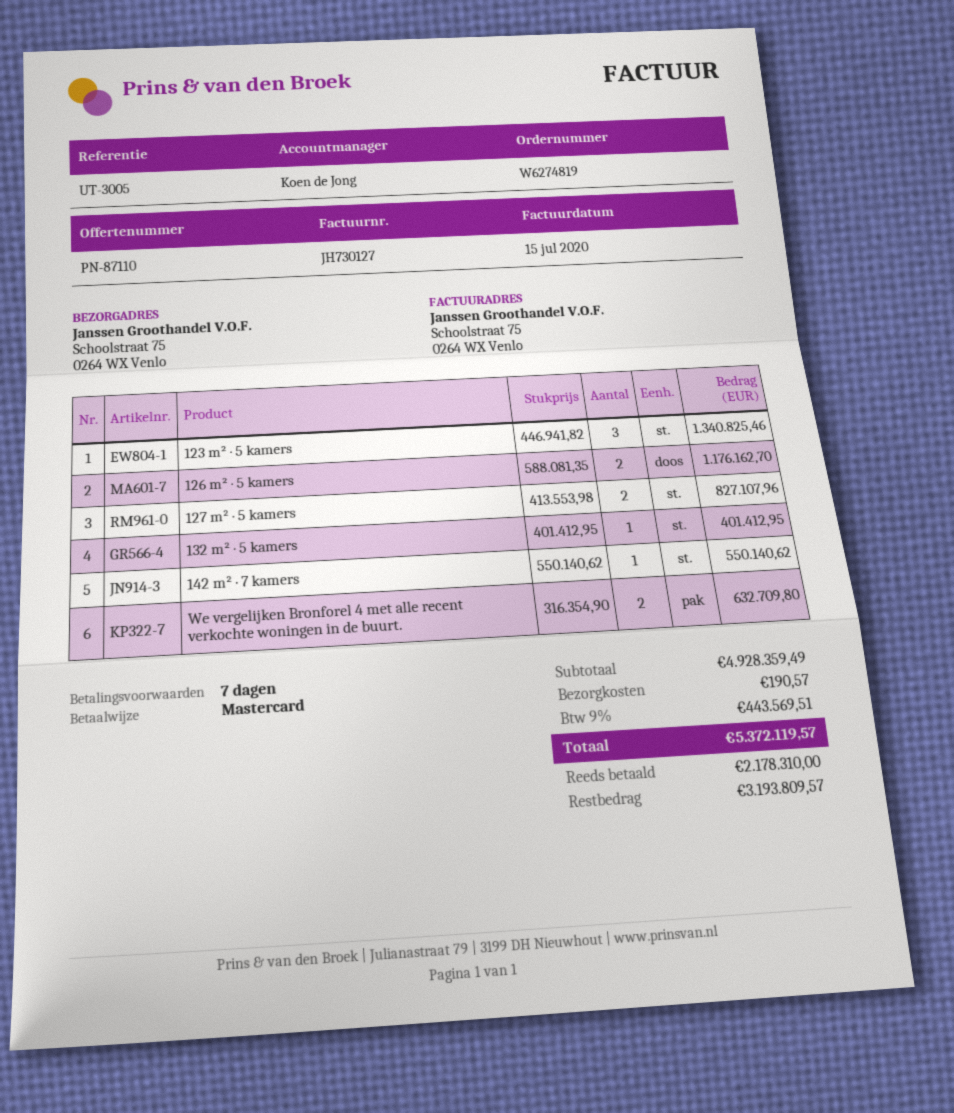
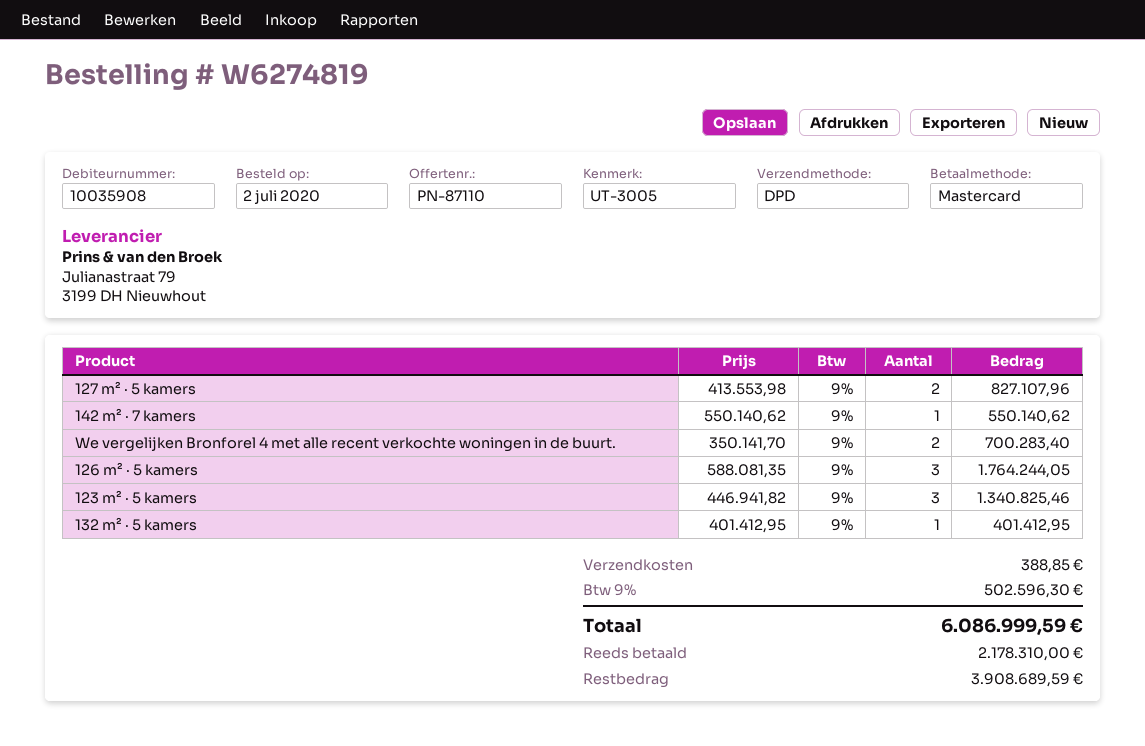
126 m² · 5 kamers: 2 x 588081.35 = 1176162.70 -> 3 x 588081.35 = 1764244.05
We vergelijken Bronforel 4 met alle recent verkochte woningen in de buurt.: 2 x 316354.90 = 632709.80 -> 2 x 350141.70 = 700283.40
shipping: 190.57 -> 388.85
tax: 9% = 443569.51 -> 9% = 502596.30
total: 5372119.57 -> 6086999.59
balance: 3193809.57 -> 3908689.59

